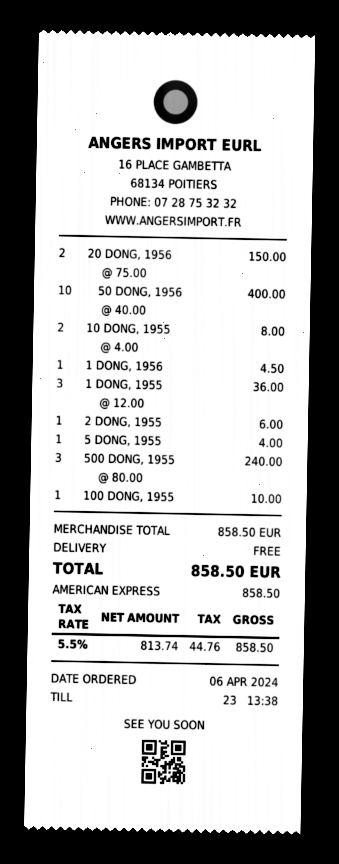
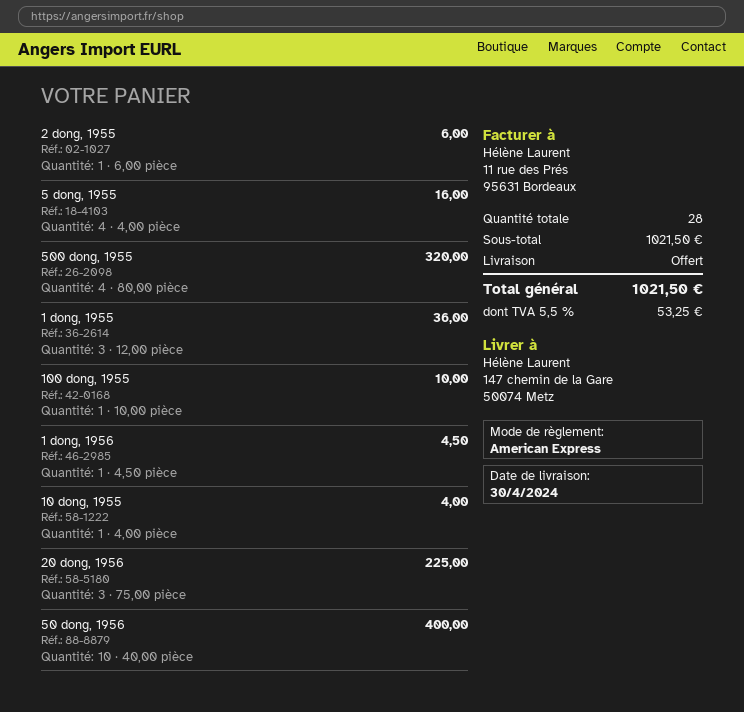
20 DONG, 1956: 2 x 75.00 = 150.00 -> 3 x 75.00 = 225.00
10 DONG, 1955: 2 x 4.00 = 8.00 -> 1 x 4.00 = 4.00
5 DONG, 1955: 1 x 4.00 = 4.00 -> 4 x 4.00 = 16.00
500 DONG, 1955: 3 x 80.00 = 240.00 -> 4 x 80.00 = 320.00
subtotal: 858.50 -> 1021.50
tax: 5.5% = 44.76 -> 5.5% = 53.25
total: 858.50 -> 1021.50

